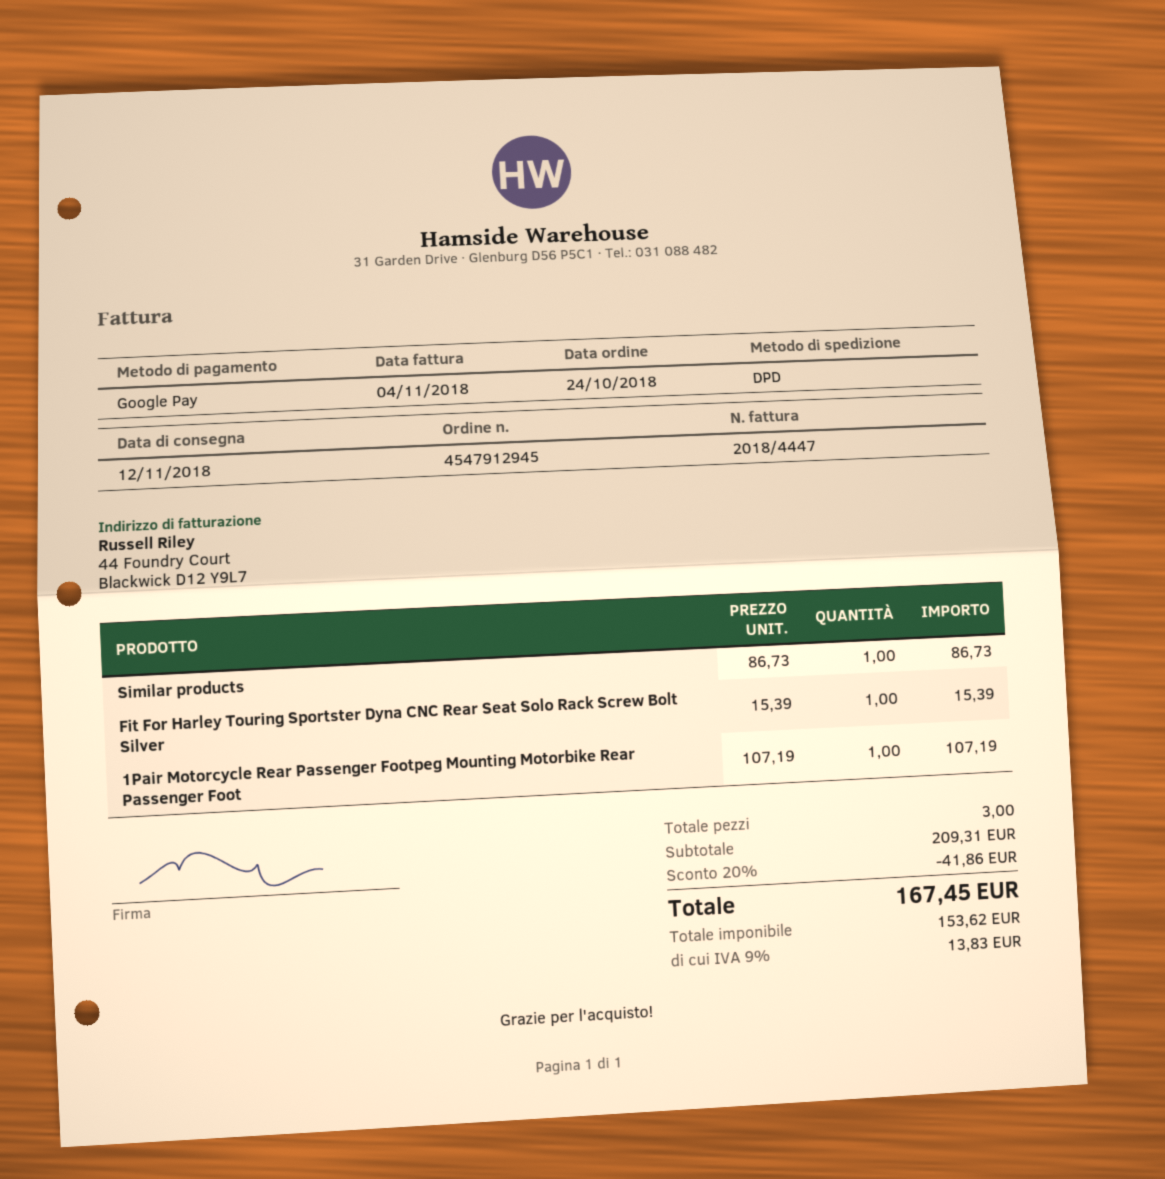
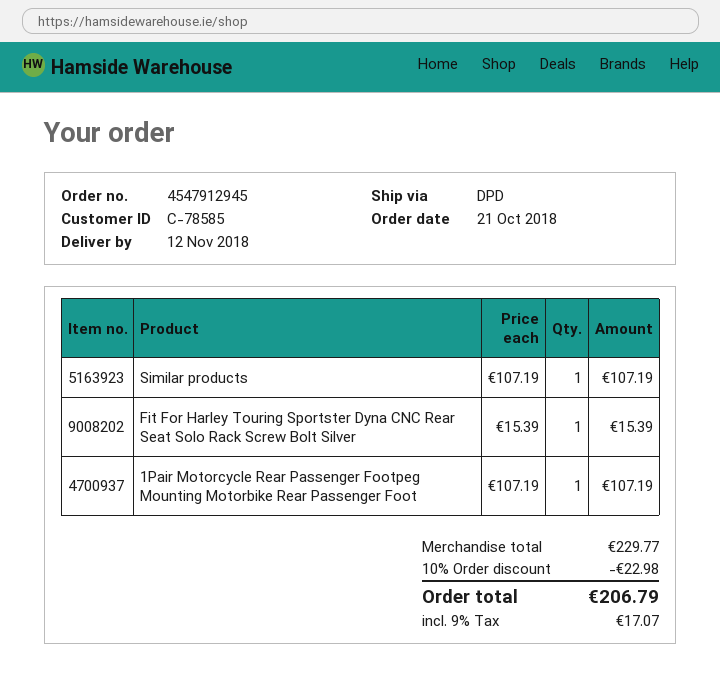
order date: 2018-10-24 -> 2018-10-21
Similar products: 1 x 86.73 = 86.73 -> 1 x 107.19 = 107.19
subtotal: 209.31 -> 229.77
discount: 20% = 41.86 -> 10% = 22.98
tax: 9% = 13.83 -> 9% = 17.07
total: 167.45 -> 206.79

